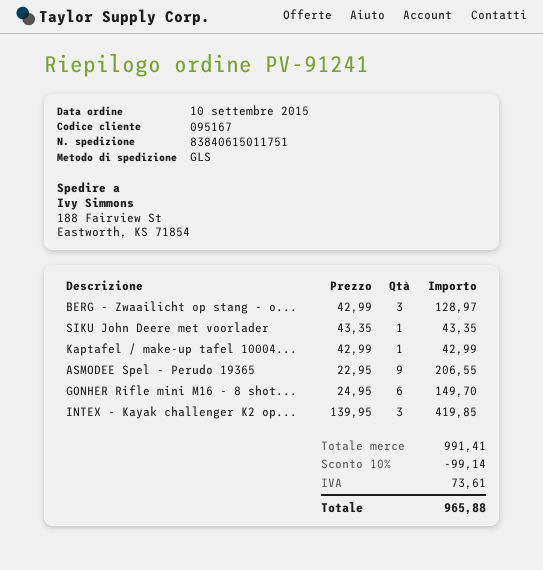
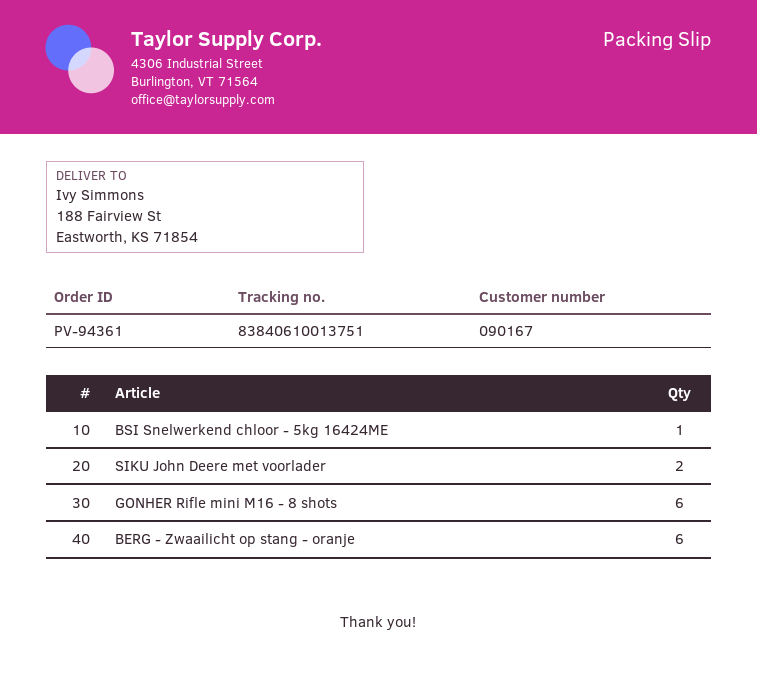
order number: PV-91241 -> PV-94361
customer number: 095167 -> 090167
tracking number: 83840615011751 -> 83840610013751
BERG - Zwaailicht op stang - o...: 3 -> 6
SIKU John Deere met voorlader: 1 -> 2
Kaptafel / make-up tafel 10004...: 1 -> none
ASMODEE Spel - Perudo 19365: 9 -> none
INTEX - Kayak challenger K2 op...: 3 -> none
BSI Snelwerkend chloor - 5kg 16424ME: none -> 1

